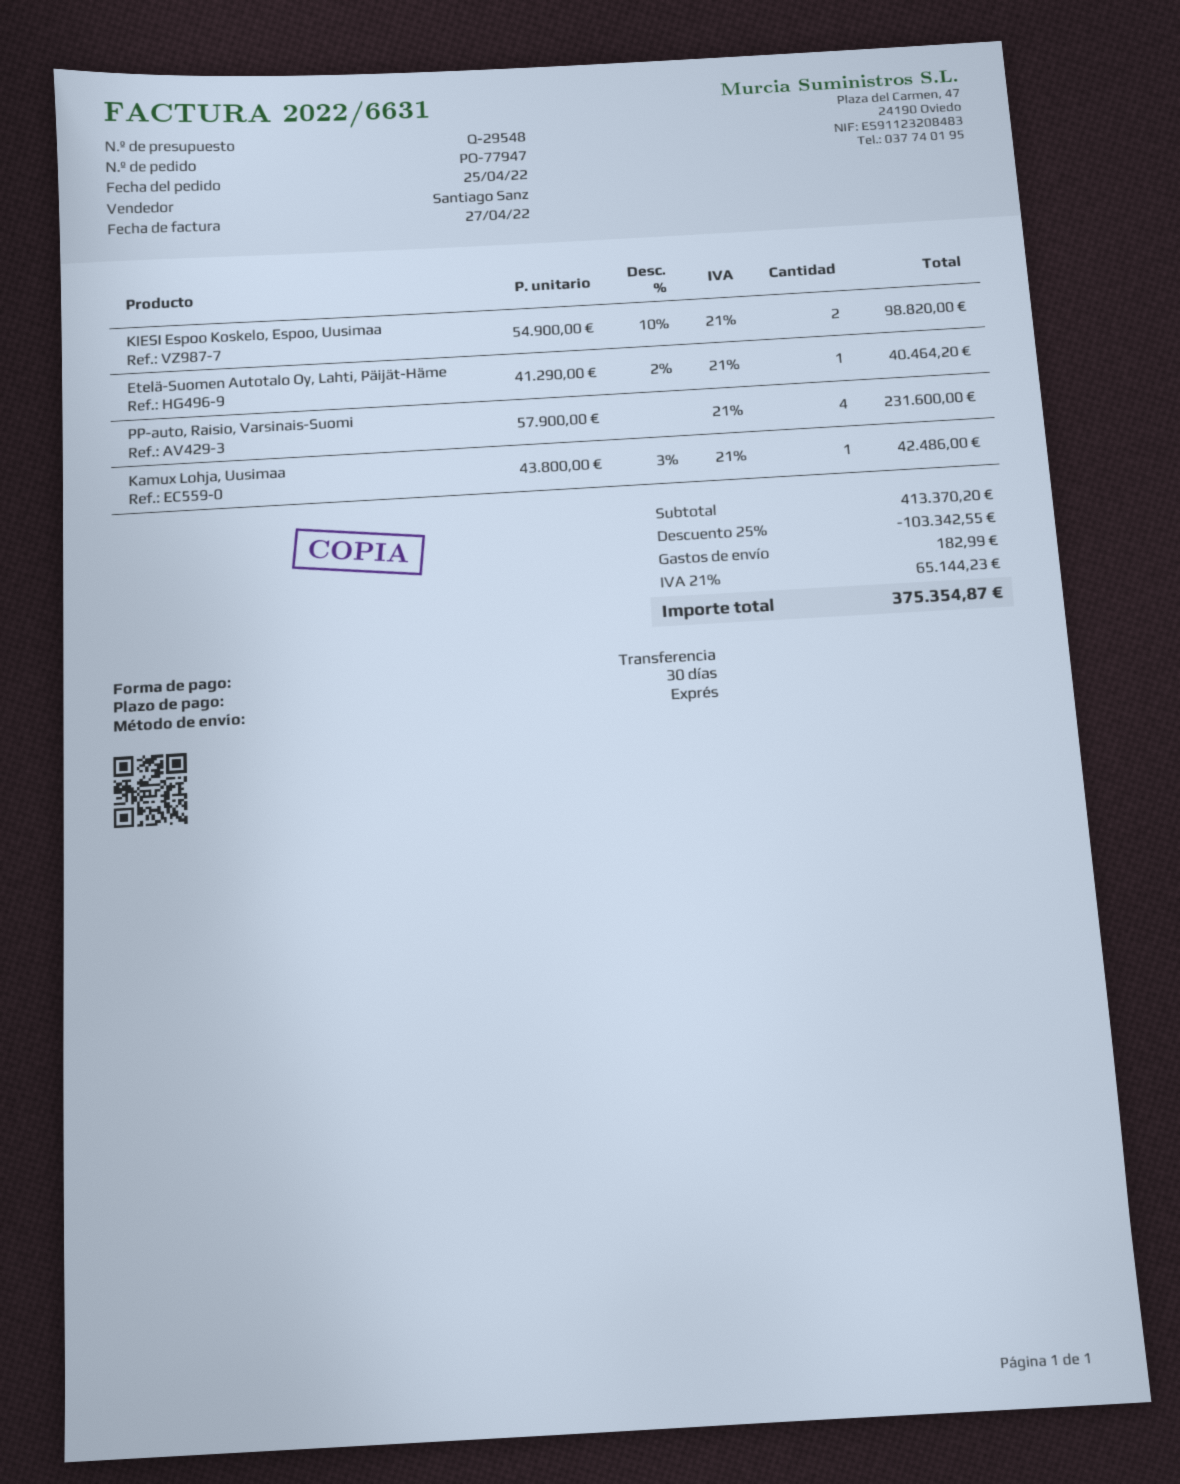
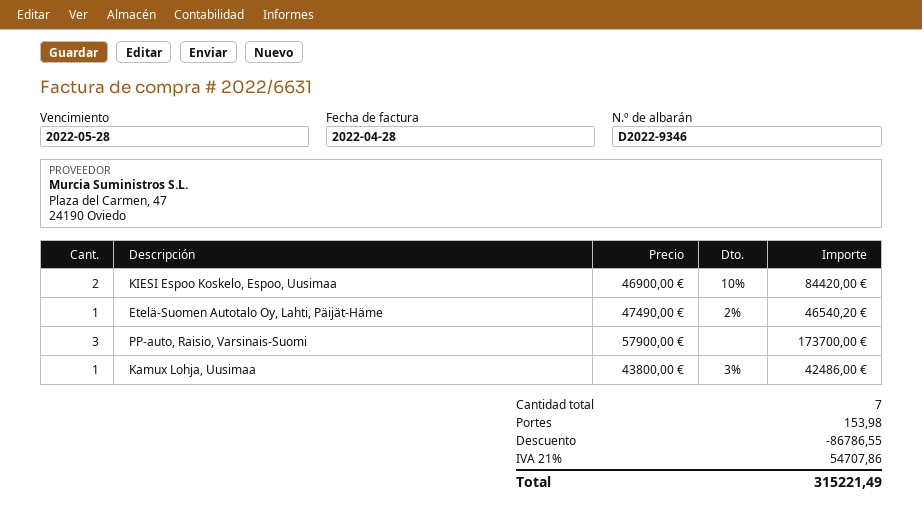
invoice date: 2022-04-27 -> 2022-04-28
KIESI Espoo Koskelo, Espoo, Uusimaa: 2 x 54900.00 - 10% = 98820.00 -> 2 x 46900.00 - 10% = 84420.00
Etelä-Suomen Autotalo Oy, Lahti, Päijät-Häme: 1 x 41290.00 - 2% = 40464.20 -> 1 x 47490.00 - 2% = 46540.20
PP-auto, Raisio, Varsinais-Suomi: 4 x 57900.00 = 231600.00 -> 3 x 57900.00 = 173700.00
discount: 103342.55 -> 86786.55
shipping: 182.99 -> 153.98
tax: 21% = 65144.23 -> 21% = 54707.86
total: 375354.87 -> 315221.49

